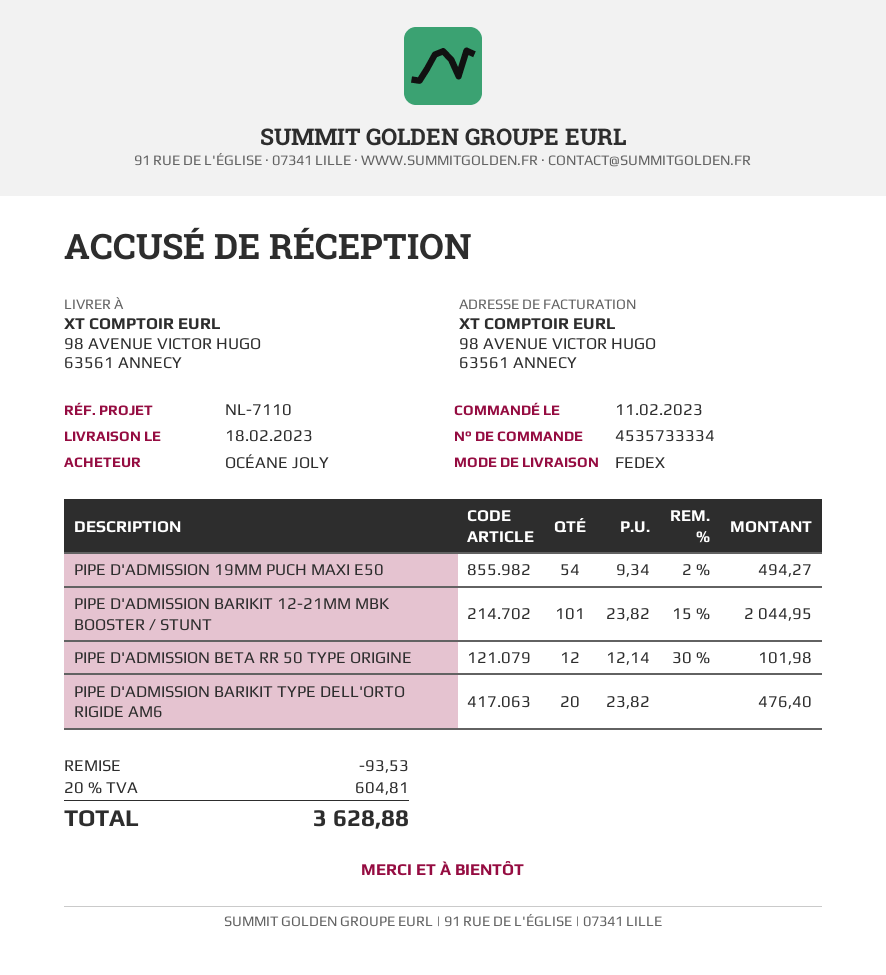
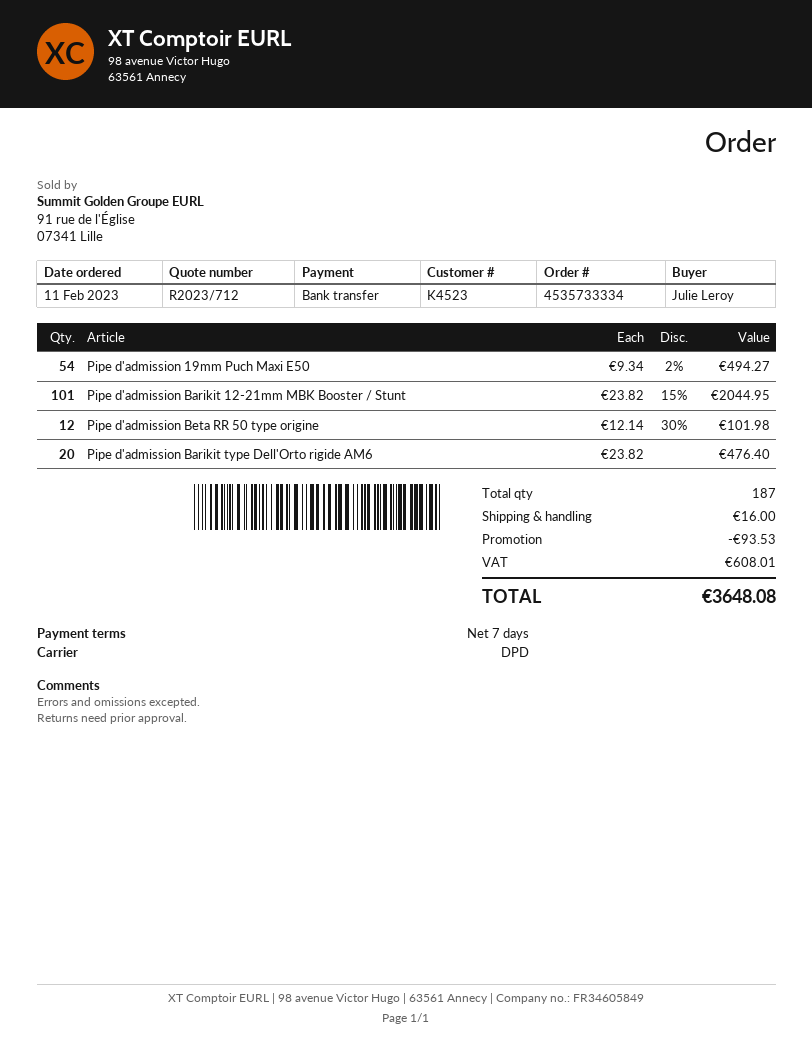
ordered by: OCÉANE JOLY -> Julie Leroy
shipping method: FedEx -> DPD
shipping: none -> 16.00
tax: 604.81 -> 608.01
total: 3628.88 -> 3648.08

